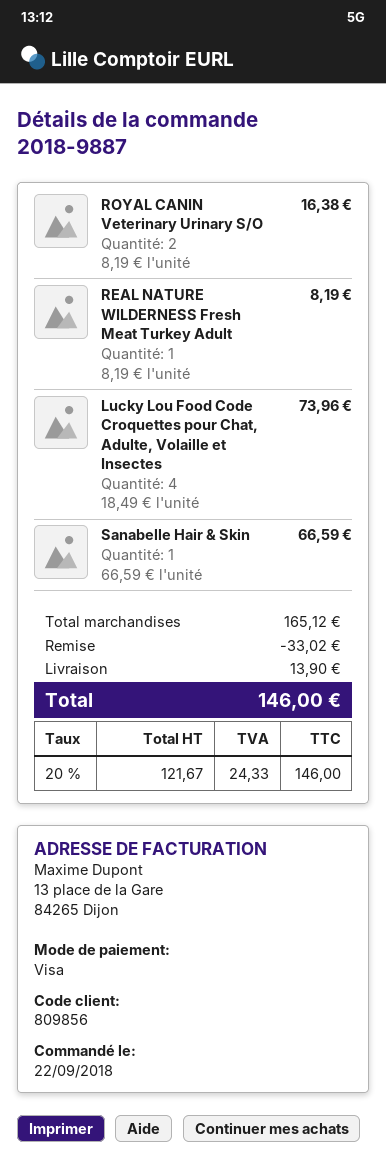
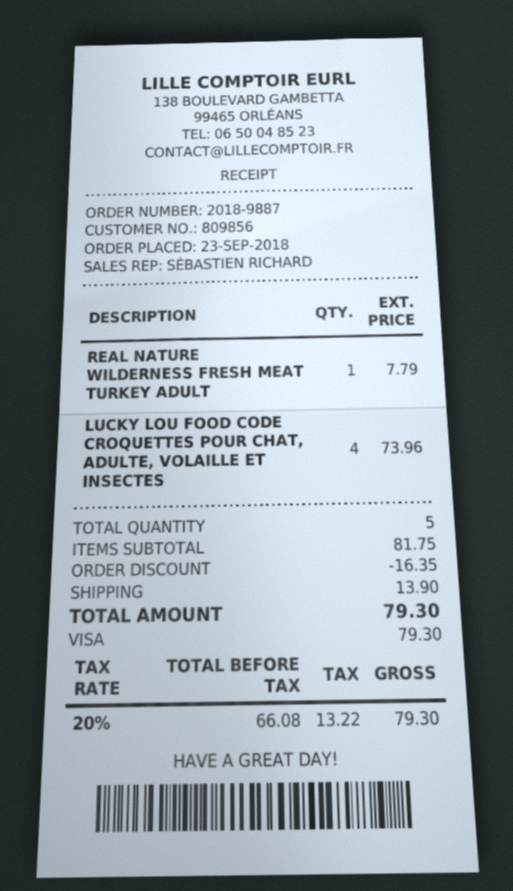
order date: 2018-09-22 -> 2018-09-23
ROYAL CANIN Veterinary Urinary S/O: 2 for 16.38 -> none
REAL NATURE WILDERNESS Fresh Meat Turkey Adult: 1 for 8.19 -> 1 for 7.79
Sanabelle Hair & Skin: 1 for 66.59 -> none
subtotal: 165.12 -> 81.75
discount: 33.02 -> 16.35
net: 121.67 -> 66.08
tax: 20% = 24.33 -> 20% = 13.22
total: 146.00 -> 79.30

